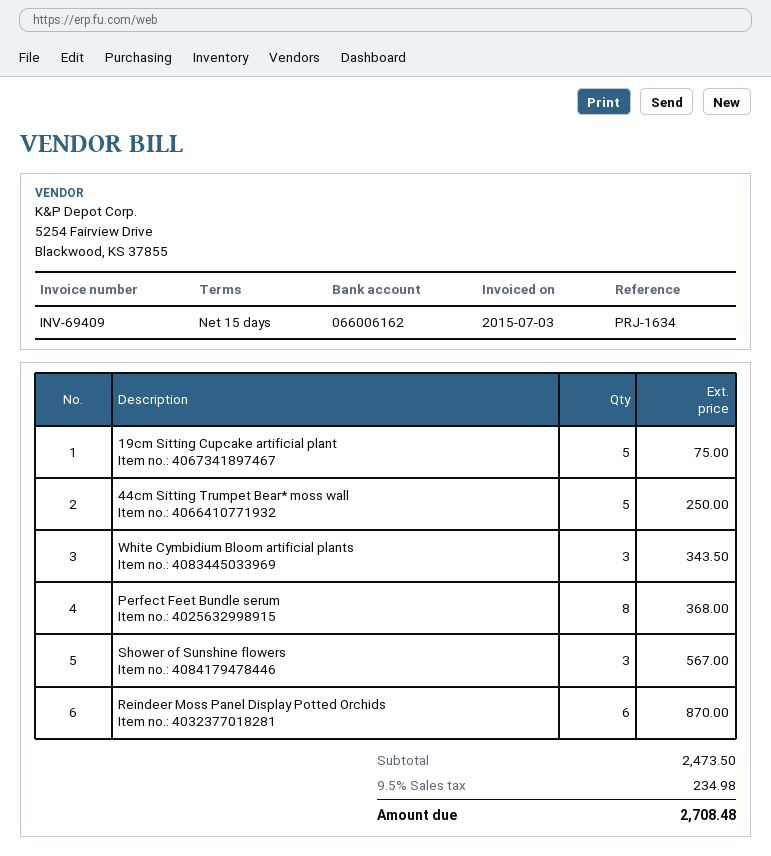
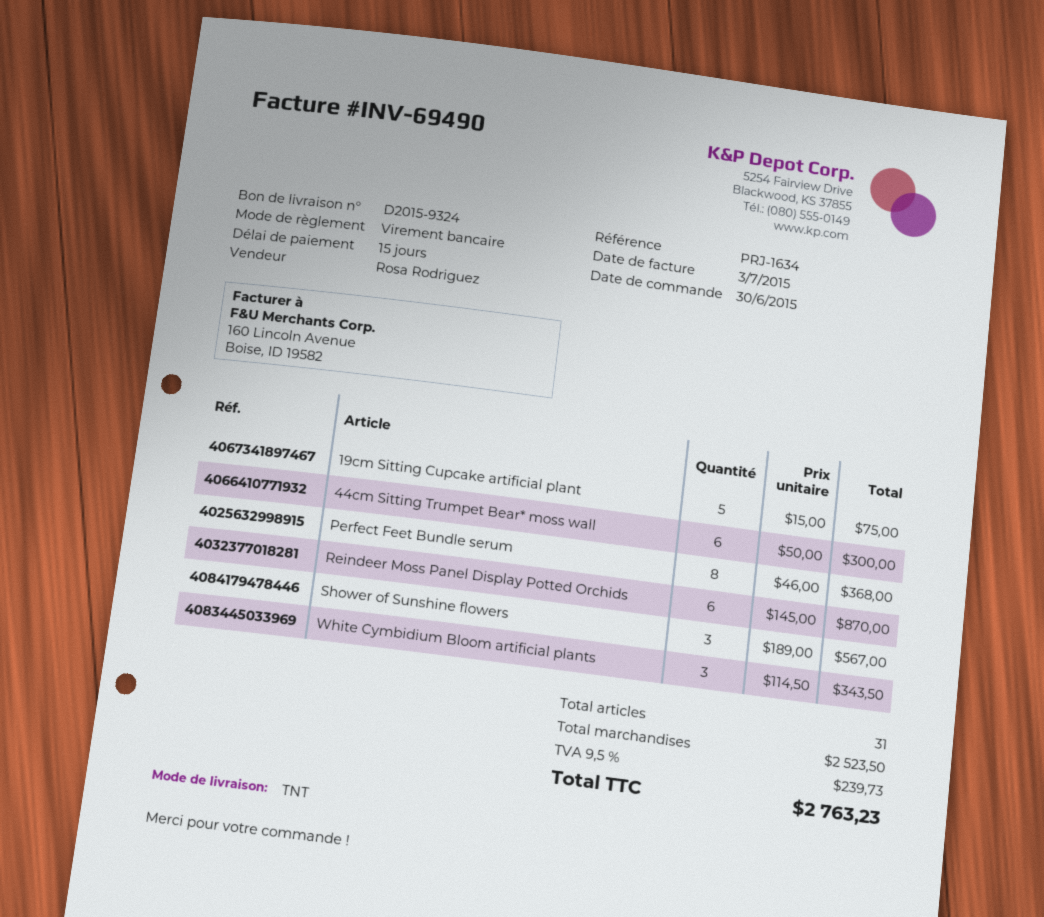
invoice number: INV-69409 -> INV-69490
44cm Sitting Trumpet Bear* moss wall: 5 for 250.00 -> 6 for 300.00
subtotal: 2473.50 -> 2523.50
tax: 9.5% = 234.98 -> 9.5% = 239.73
total: 2708.48 -> 2763.23

